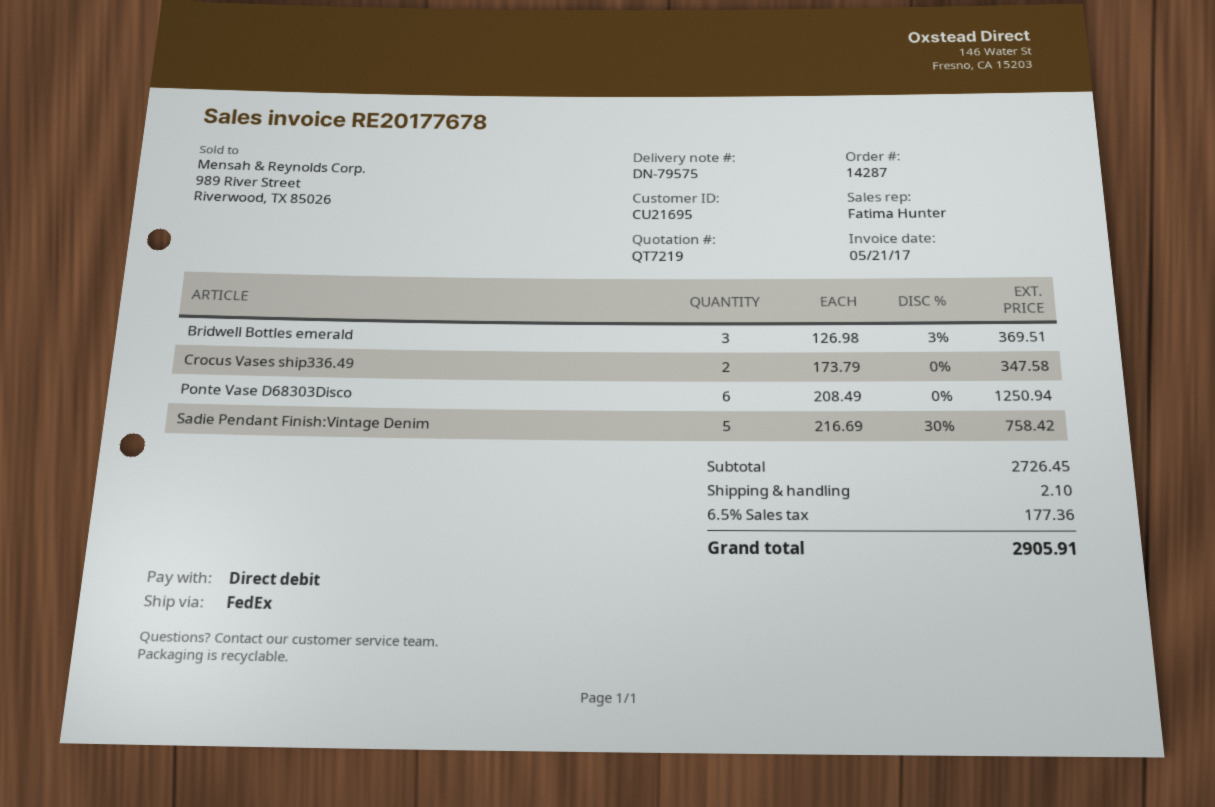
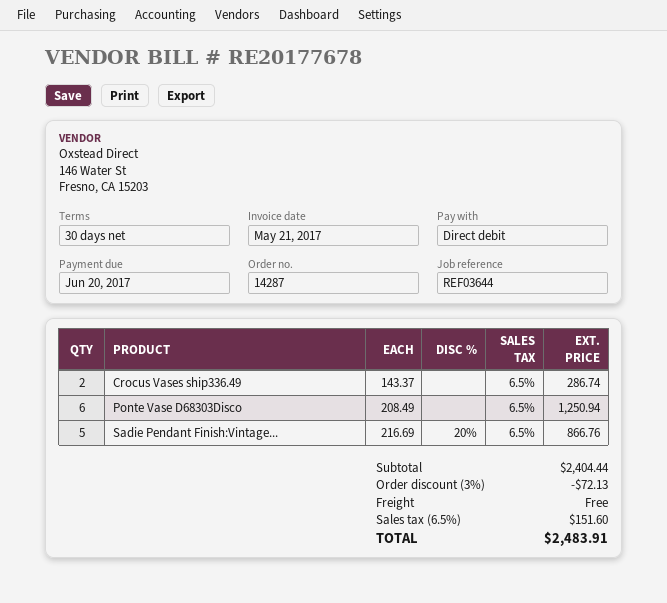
Bridwell Bottles emerald: 3 x 126.98 - 3% = 369.51 -> none
Crocus Vases ship336.49: 2 x 173.79 = 347.58 -> 2 x 143.37 = 286.74
Sadie Pendant Finish:Vintage Denim: 5 x 216.69 - 30% = 758.42 -> 5 x 216.69 - 20% = 866.76
subtotal: 2726.45 -> 2404.44
discount: none -> 3% = 72.13
shipping: 2.10 -> 0.00
tax: 6.5% = 177.36 -> 6.5% = 151.60
total: 2905.91 -> 2483.91

